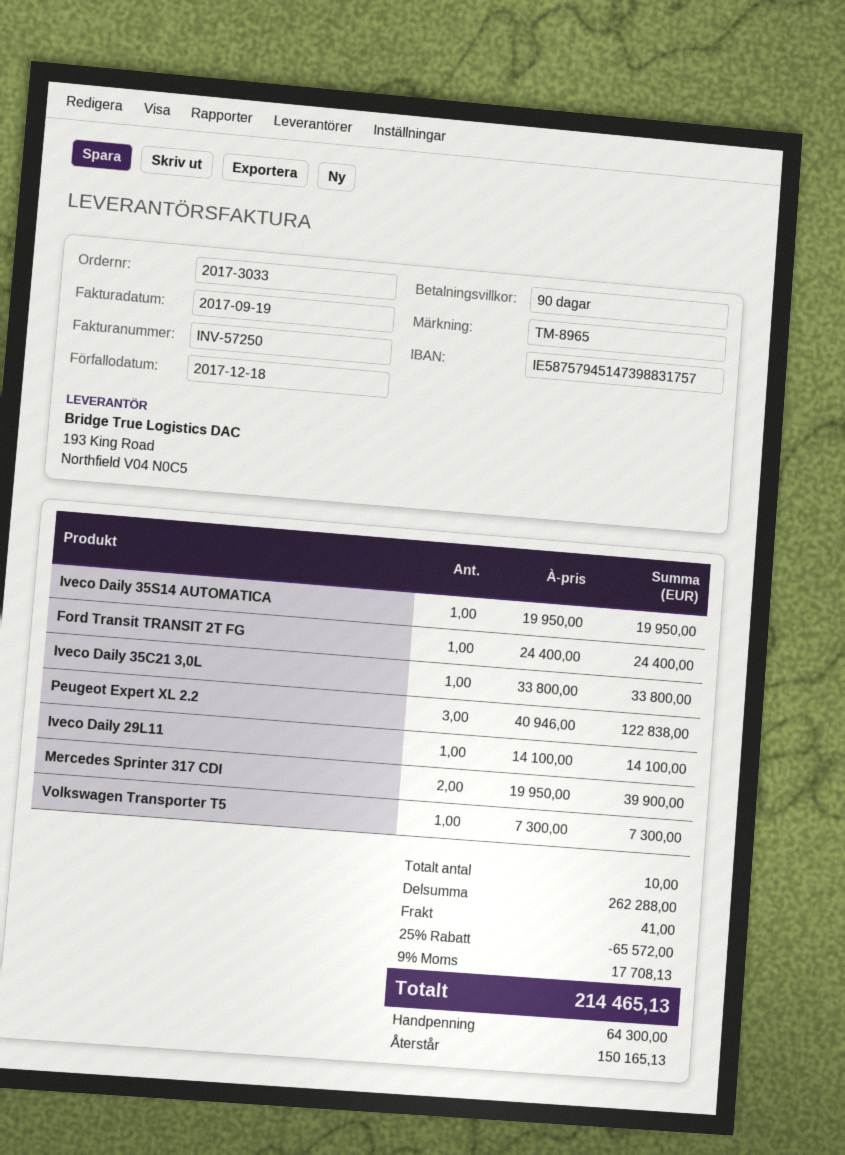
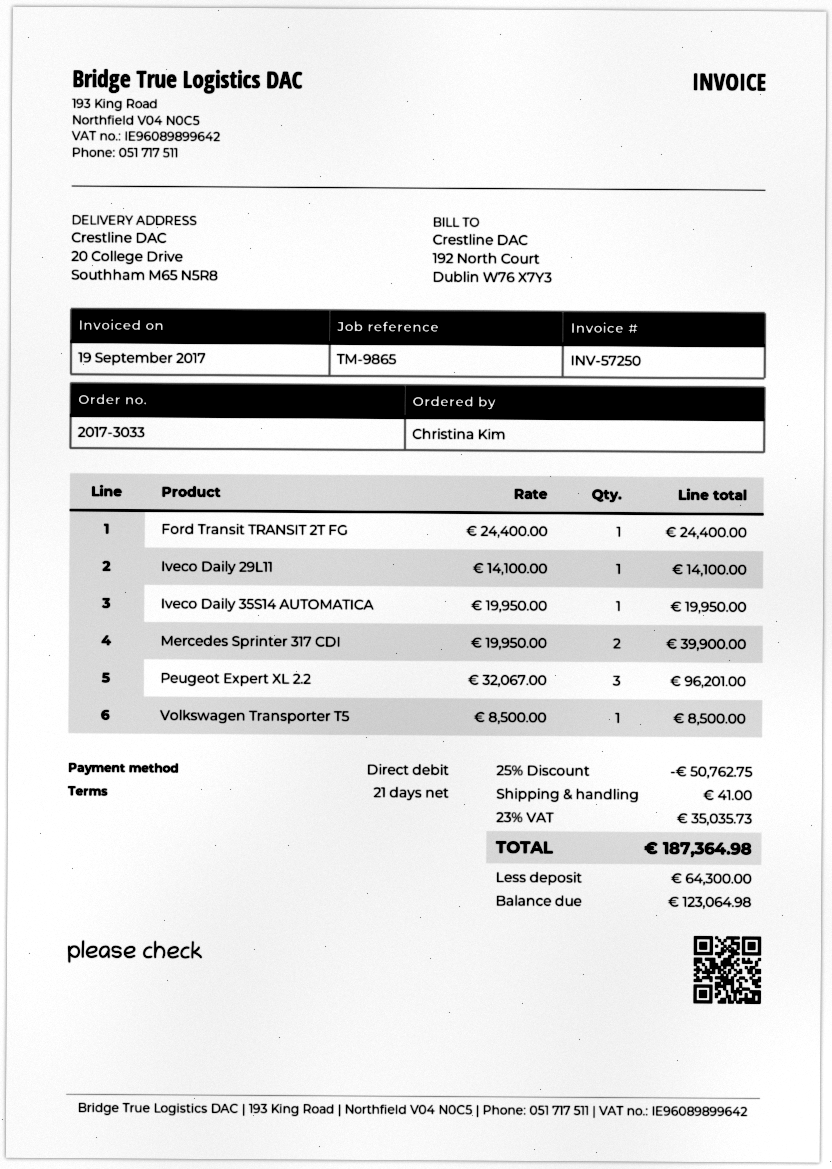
payment terms: 90 days -> 21 days
reference: TM-8965 -> TM-9865
Iveco Daily 35C21 3,0L: 1 x 33800.00 = 33800.00 -> none
Peugeot Expert XL 2.2: 3 x 40946.00 = 122838.00 -> 3 x 32067.00 = 96201.00
Volkswagen Transporter T5: 1 x 7300.00 = 7300.00 -> 1 x 8500.00 = 8500.00
discount: 25% = 65572.00 -> 25% = 50762.75
tax: 9% = 17708.13 -> 23% = 35035.73
total: 214465.13 -> 187364.98
balance: 150165.13 -> 123064.98

